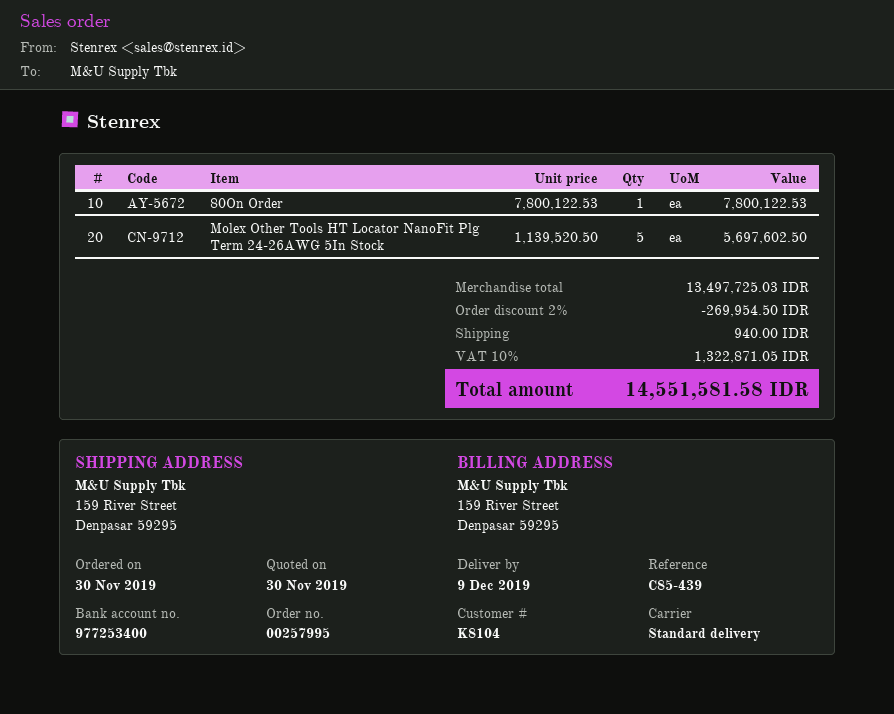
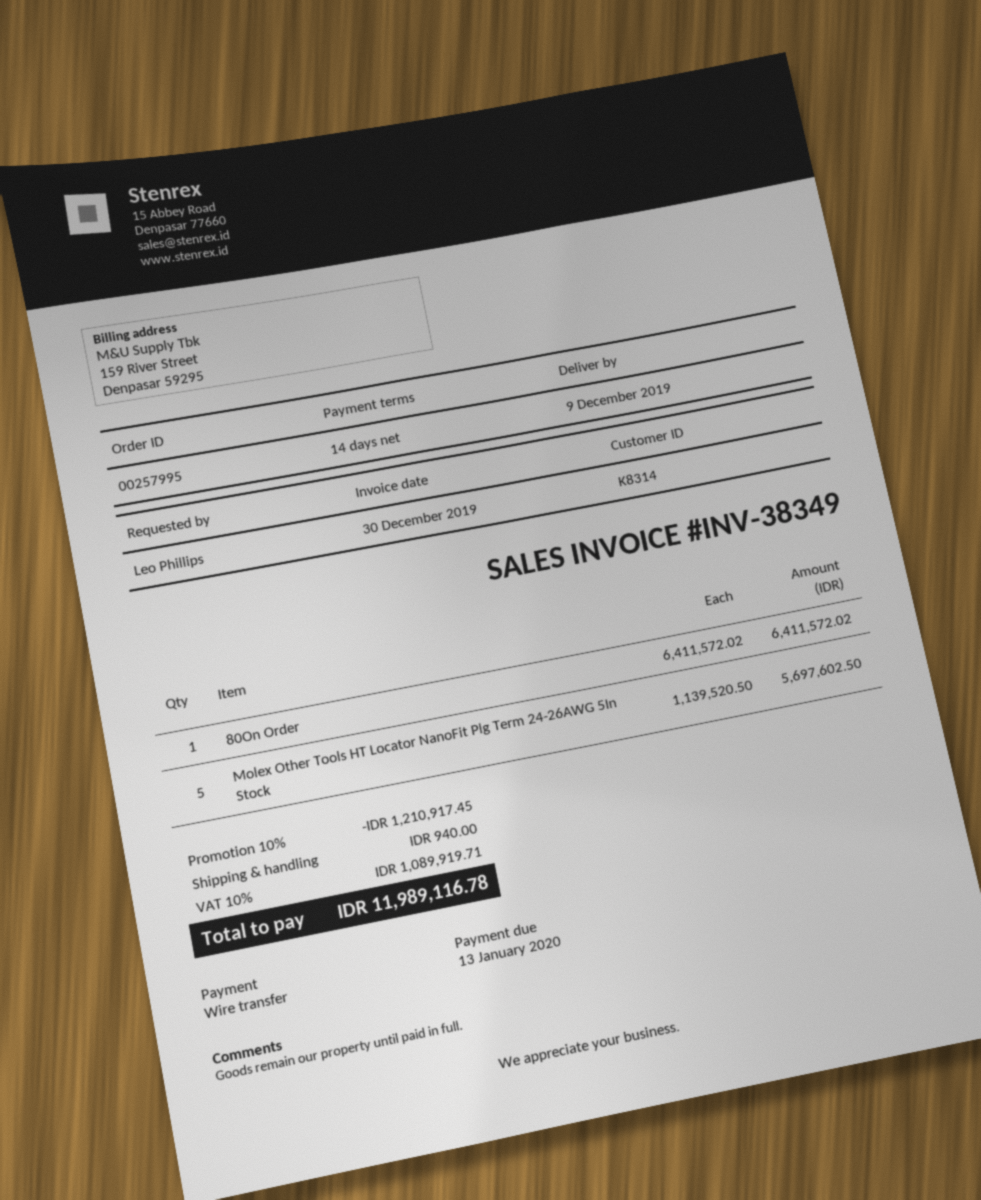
customer number: K8104 -> K8314
80On Order: 1 x 7800122.53 = 7800122.53 -> 1 x 6411572.02 = 6411572.02
discount: 2% = 269954.50 -> 10% = 1210917.45
tax: 10% = 1322871.05 -> 10% = 1089919.71
total: 14551581.58 -> 11989116.78

